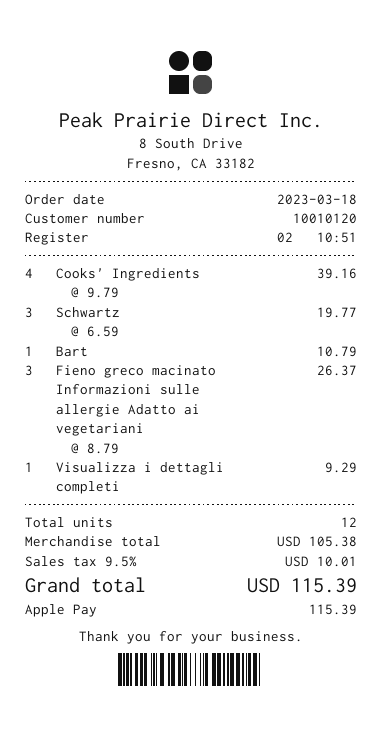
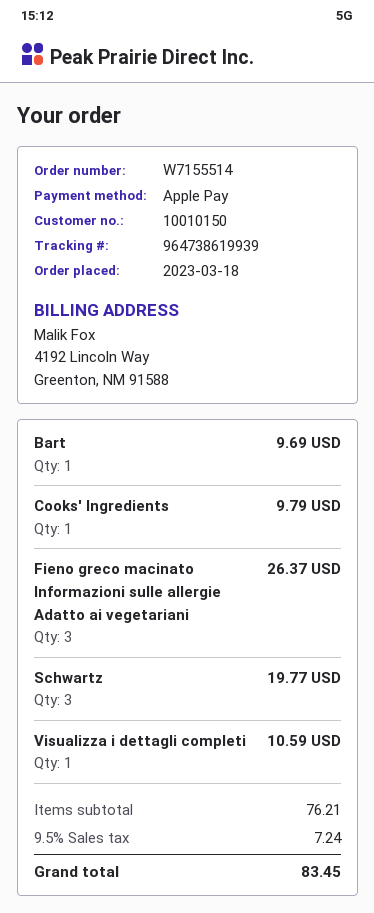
customer number: 10010120 -> 10010150
Cooks' Ingredients: 4 for 39.16 -> 1 for 9.79
Bart: 1 for 10.79 -> 1 for 9.69
Visualizza i dettagli completi: 1 for 9.29 -> 1 for 10.59
subtotal: 105.38 -> 76.21
tax: 9.5% = 10.01 -> 9.5% = 7.24
total: 115.39 -> 83.45

